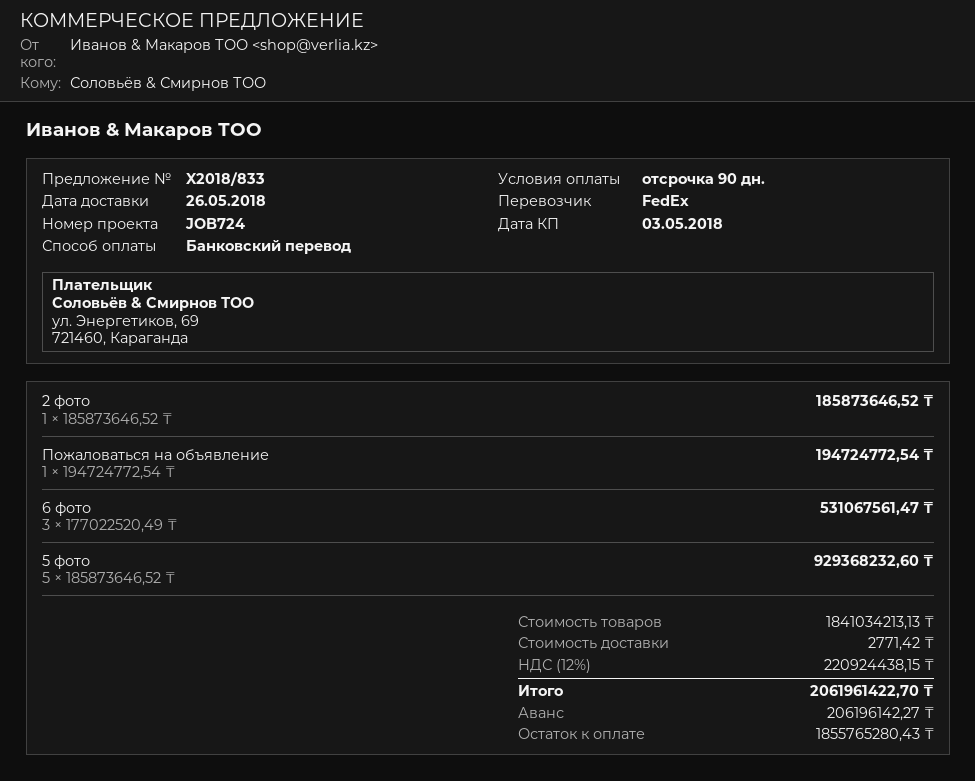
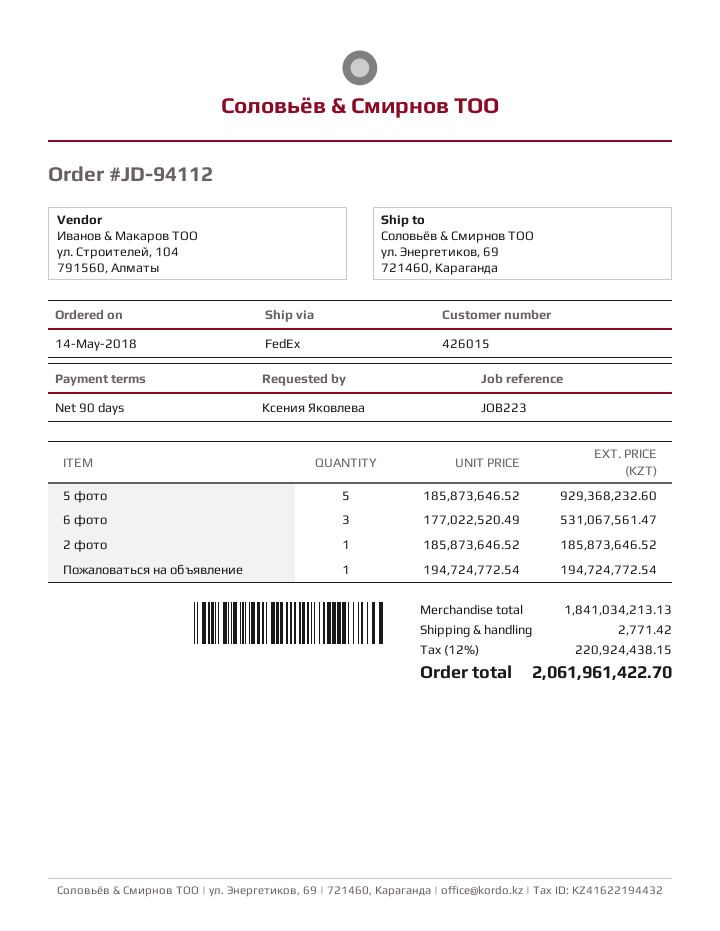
reference: JOB724 -> JOB223

